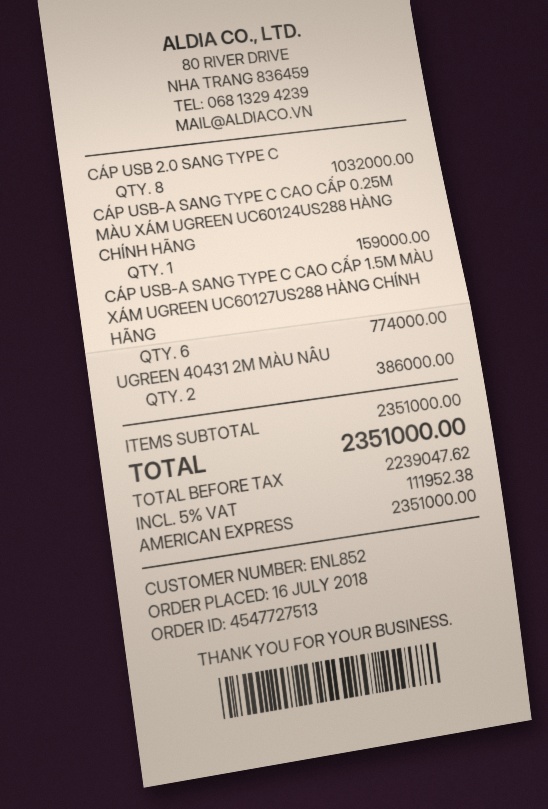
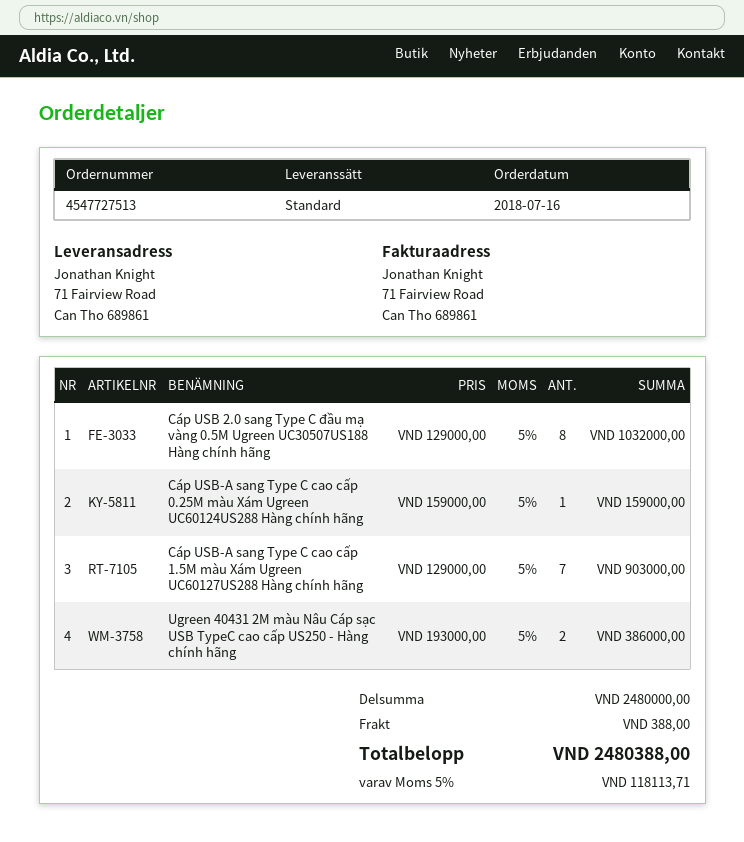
CÁP USB-A SANG TYPE C CAO CẤP 1.5M MÀU XÁM UGREEN UC60127US288 HÀNG CHÍNH HÃNG: 6 for 774000.00 -> 7 for 903000.00
subtotal: 2351000.00 -> 2480000.00
shipping: none -> 388.00
tax: 5% = 111952.38 -> 5% = 118113.71
total: 2351000.00 -> 2480388.00

